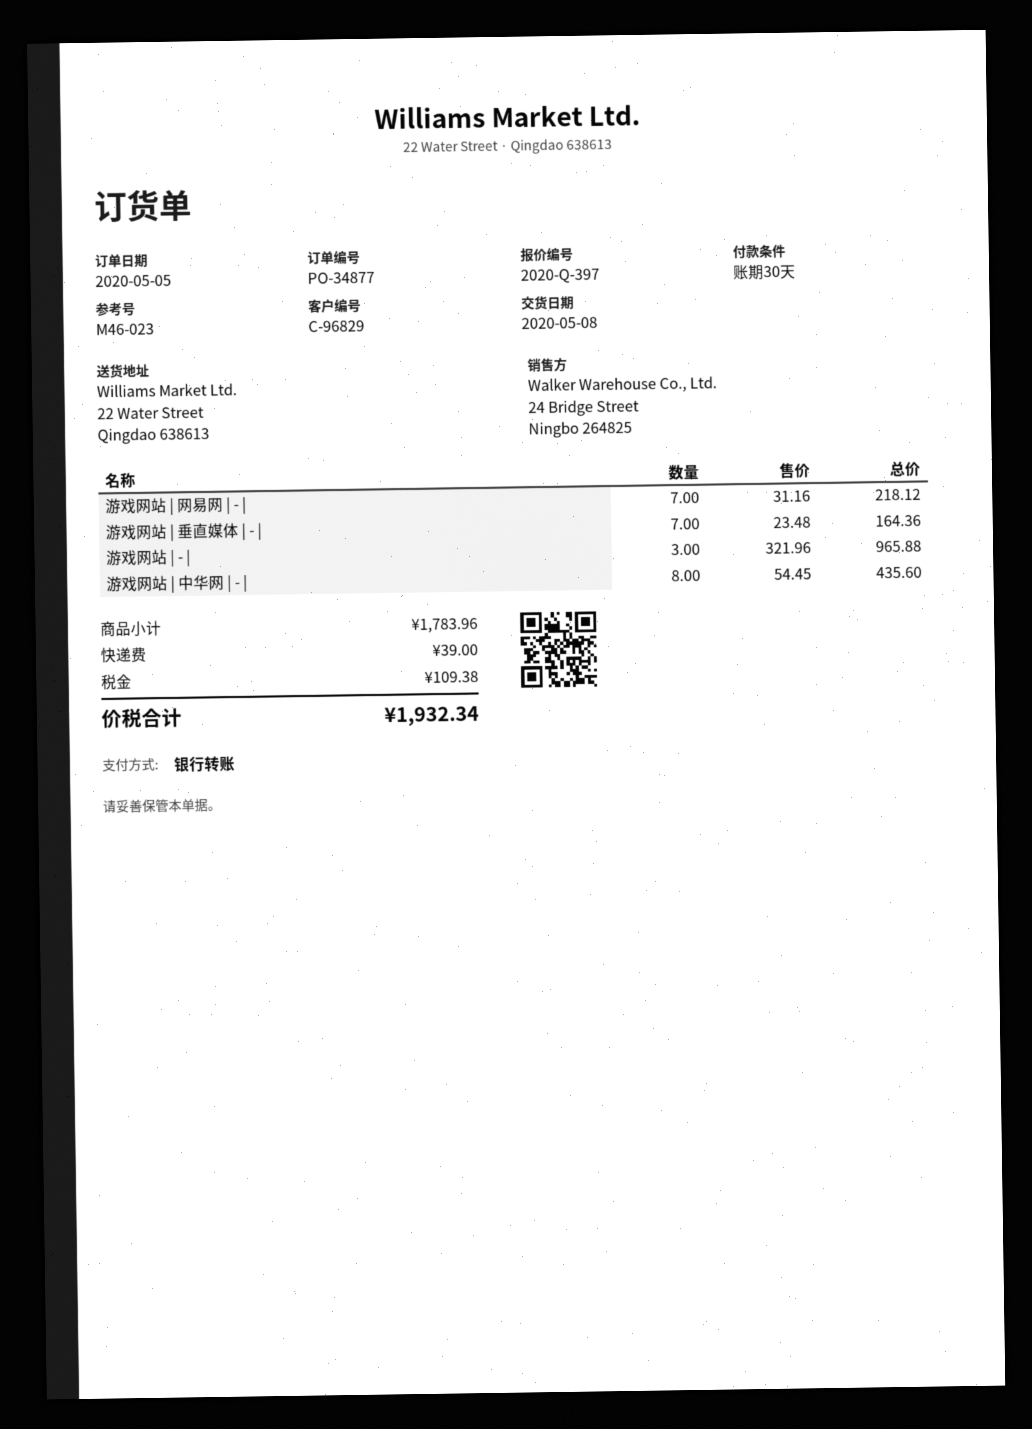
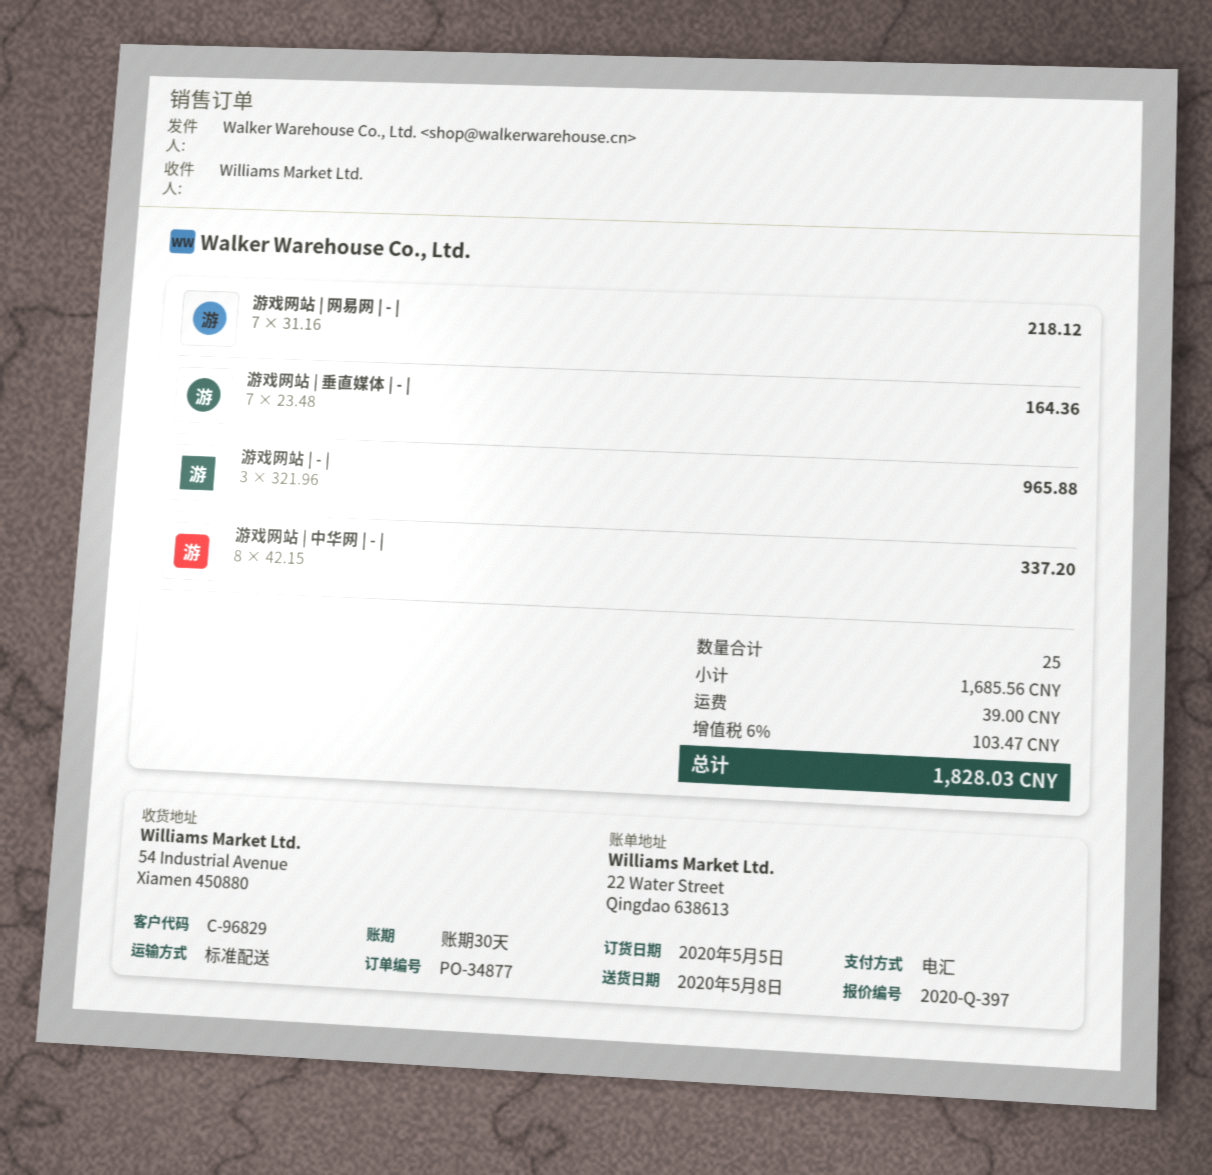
ship to: 22 Water Street, Qingdao 638613 -> 54 Industrial Avenue, Xiamen 450880
游戏网站 | 中华网 | - |: 8 x 54.45 = 435.60 -> 8 x 42.15 = 337.20
subtotal: 1783.96 -> 1685.56
tax: 109.38 -> 103.47
total: 1932.34 -> 1828.03

